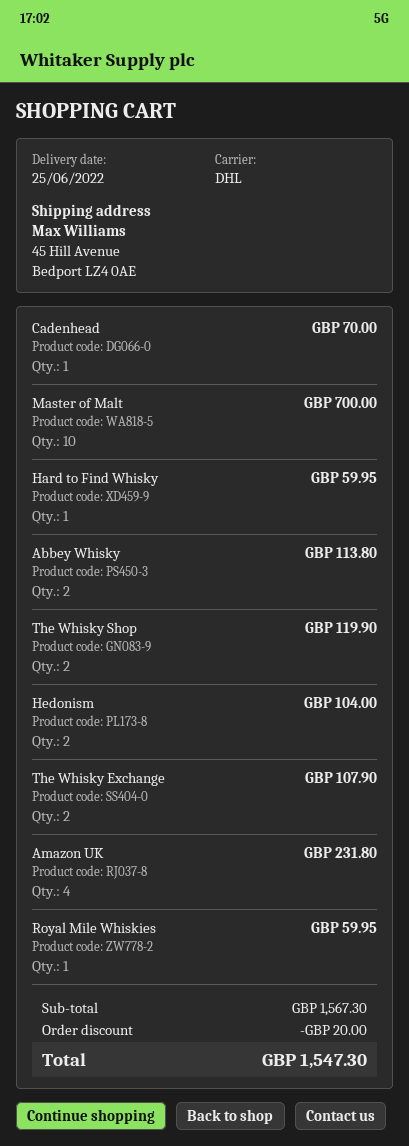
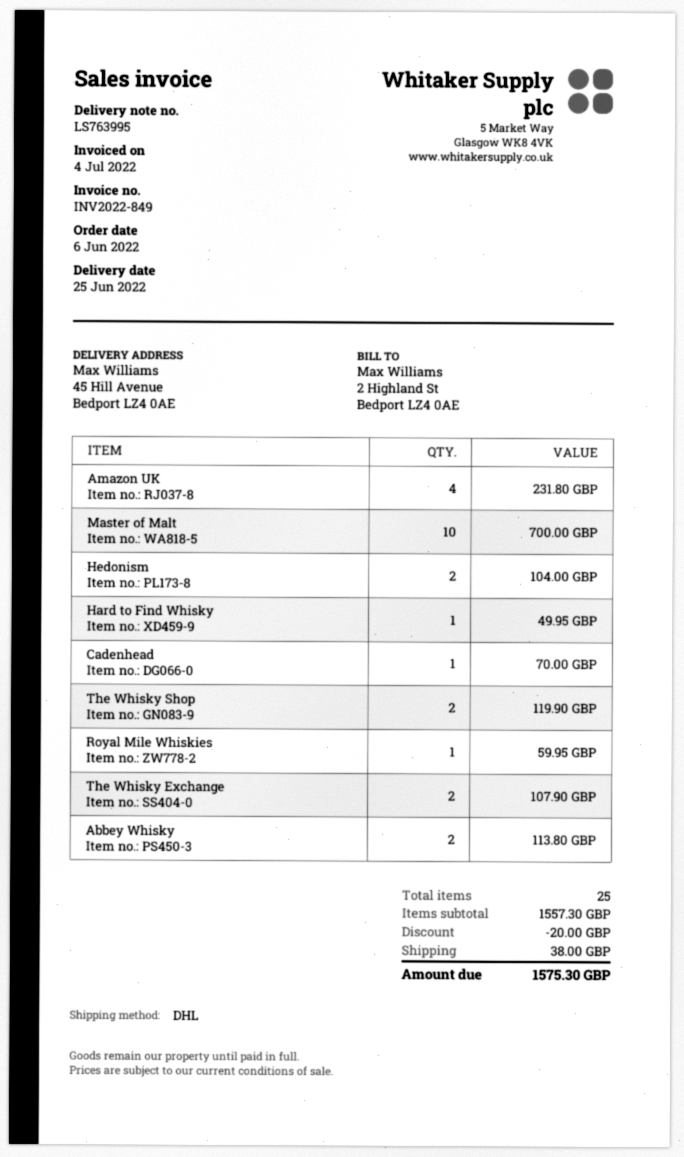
Hard to Find Whisky: 1 for 59.95 -> 1 for 49.95
subtotal: 1567.30 -> 1557.30
shipping: none -> 38.00
total: 1547.30 -> 1575.30

